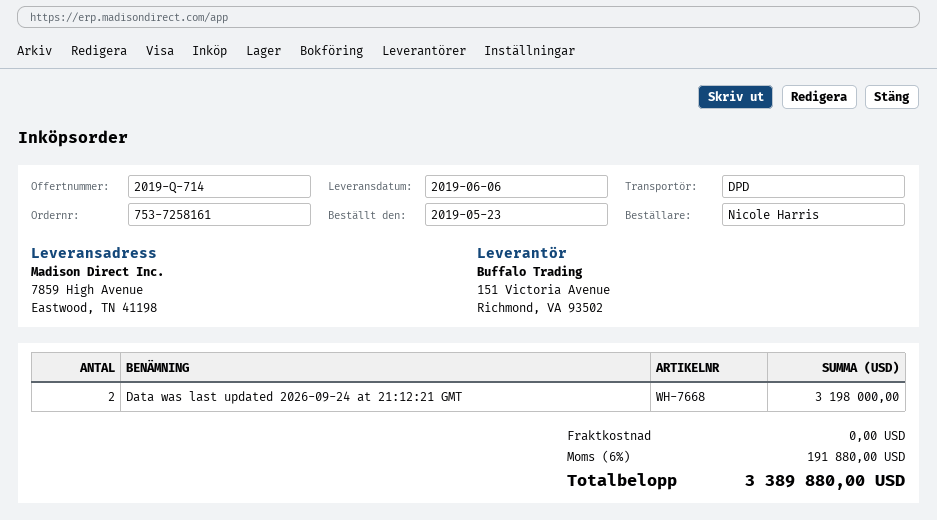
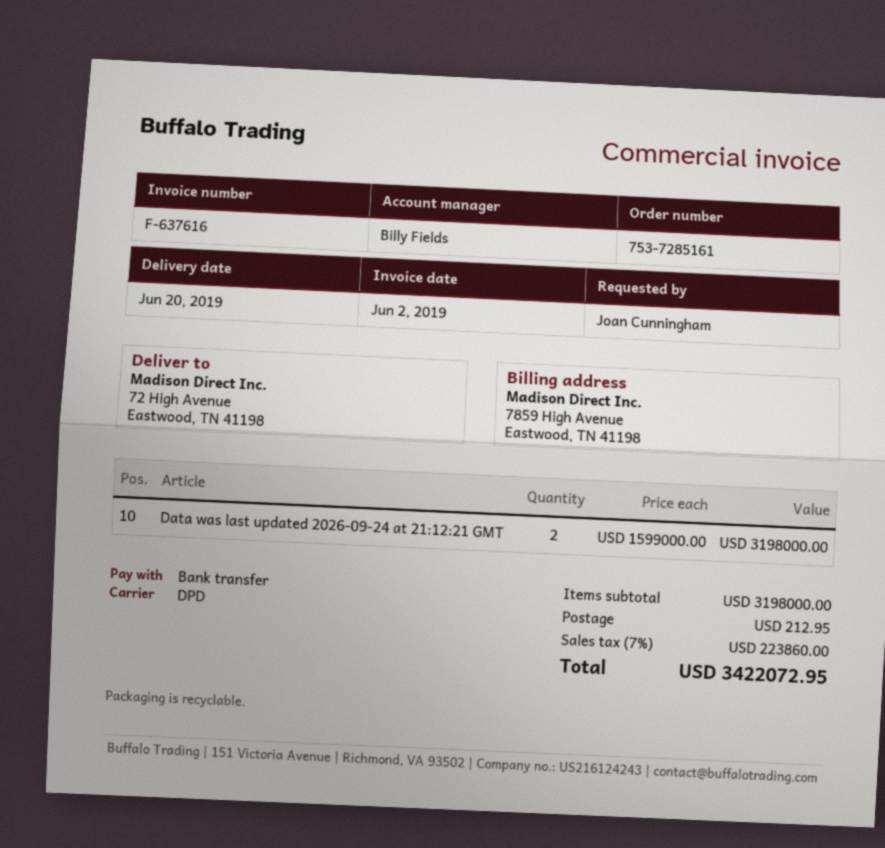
order number: 753-7258161 -> 753-7285161
delivery date: 2019-06-06 -> 2019-06-20
ordered by: Nicole Harris -> Joan Cunningham
ship to: 7859 High Avenue, Eastwood, TN 41198 -> 72 High Avenue, Eastwood, TN 41198
shipping: 0.00 -> 212.95
tax: 6% = 191880.00 -> 7% = 223860.00
total: 3389880.00 -> 3422072.95

